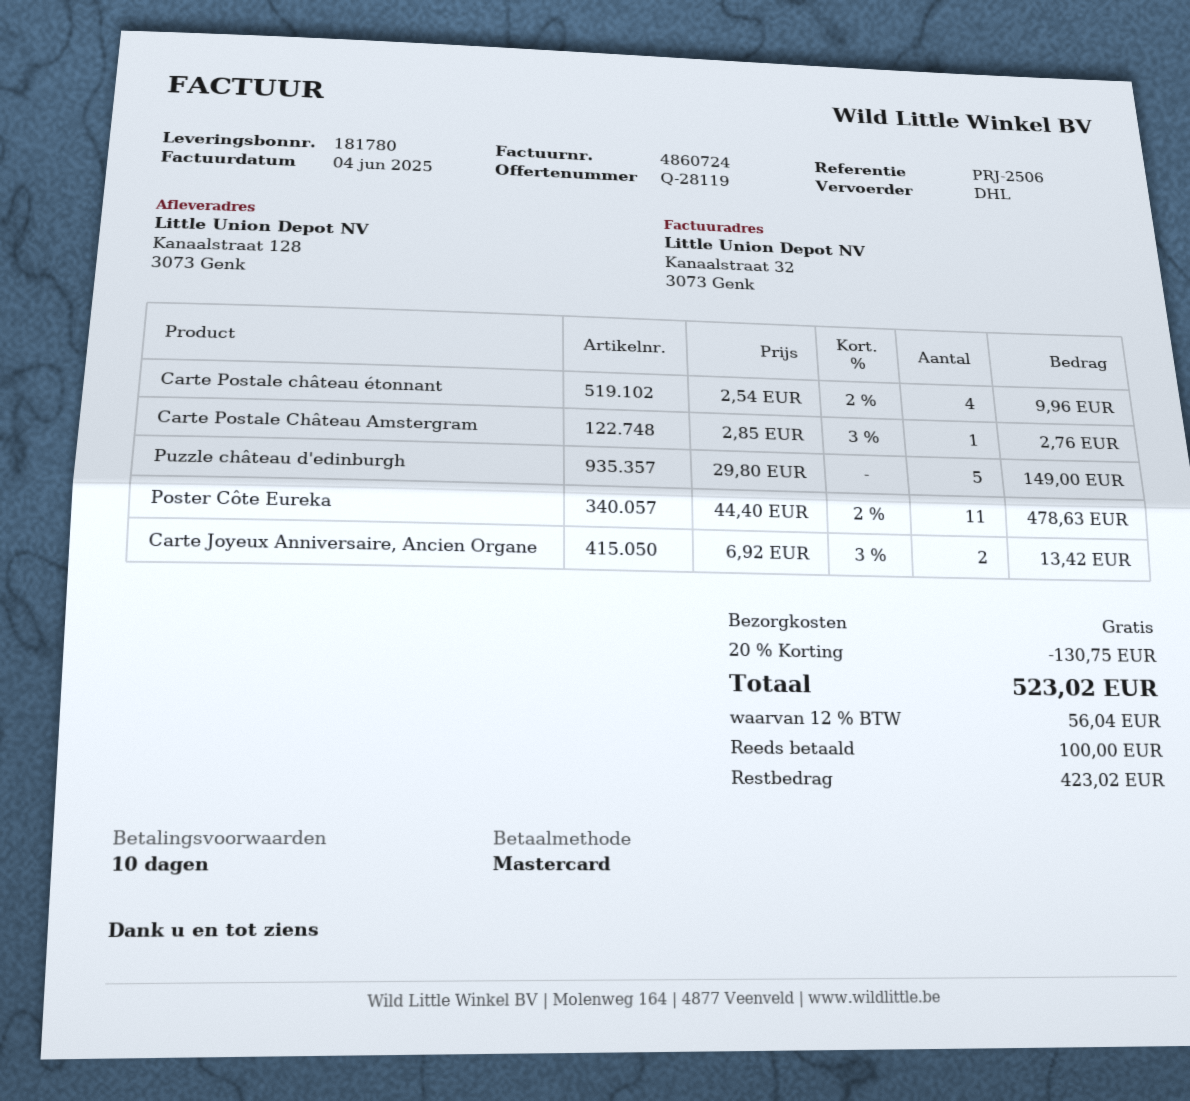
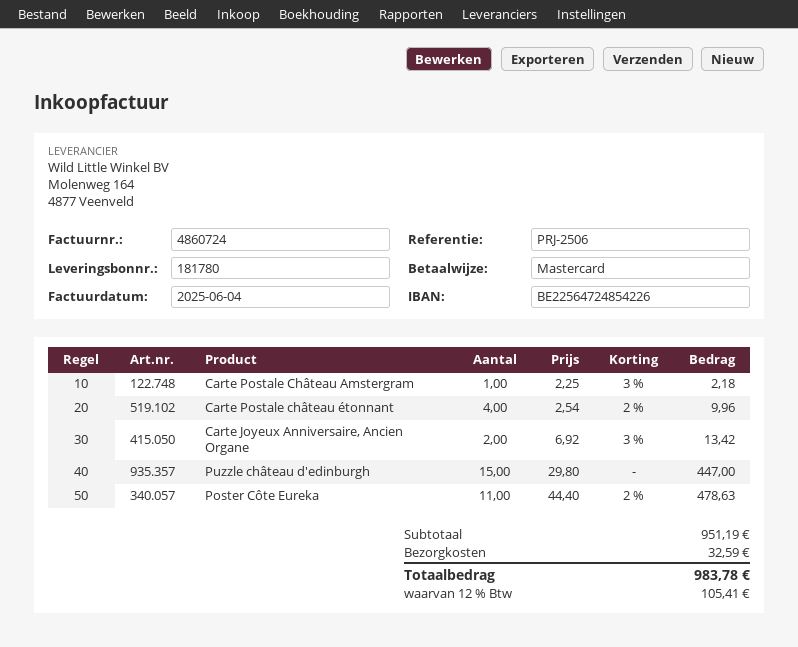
Carte Postale Château Amstergram: 1 x 2.85 - 3% = 2.76 -> 1 x 2.25 - 3% = 2.18
Puzzle château d'edinburgh: 5 x 29.80 = 149.00 -> 15 x 29.80 = 447.00
discount: 20% = 130.75 -> none
shipping: 0.00 -> 32.59
tax: 12% = 56.04 -> 12% = 105.41
total: 523.02 -> 983.78

